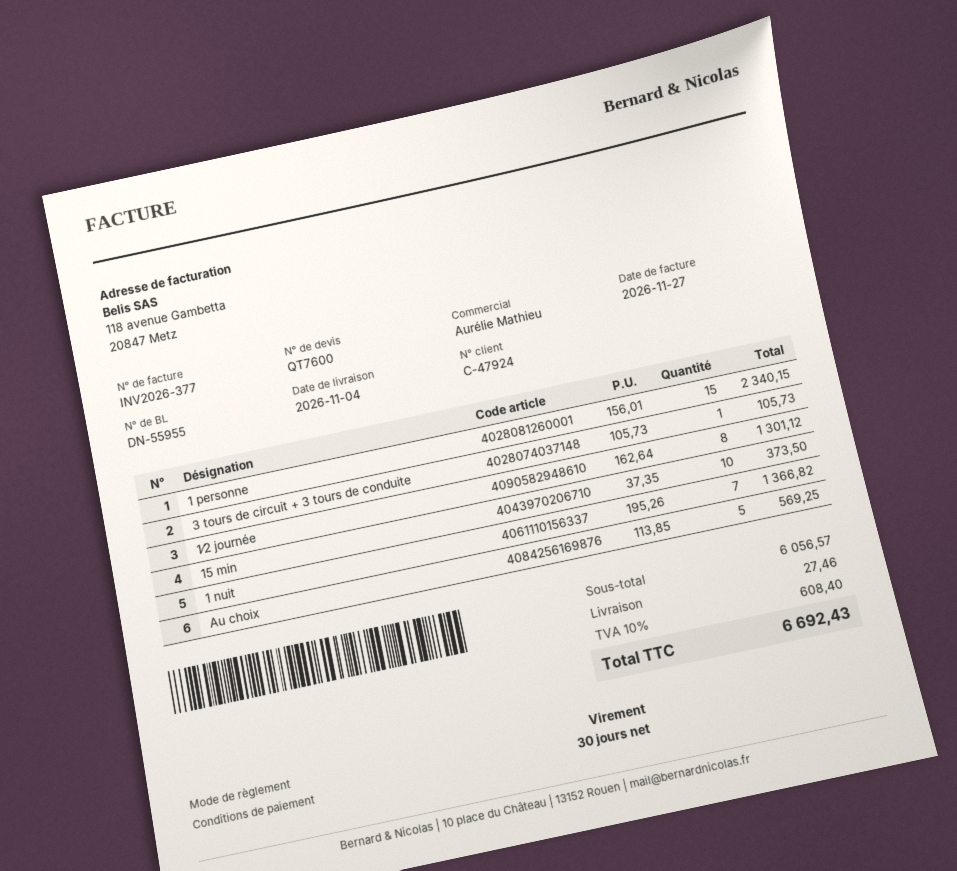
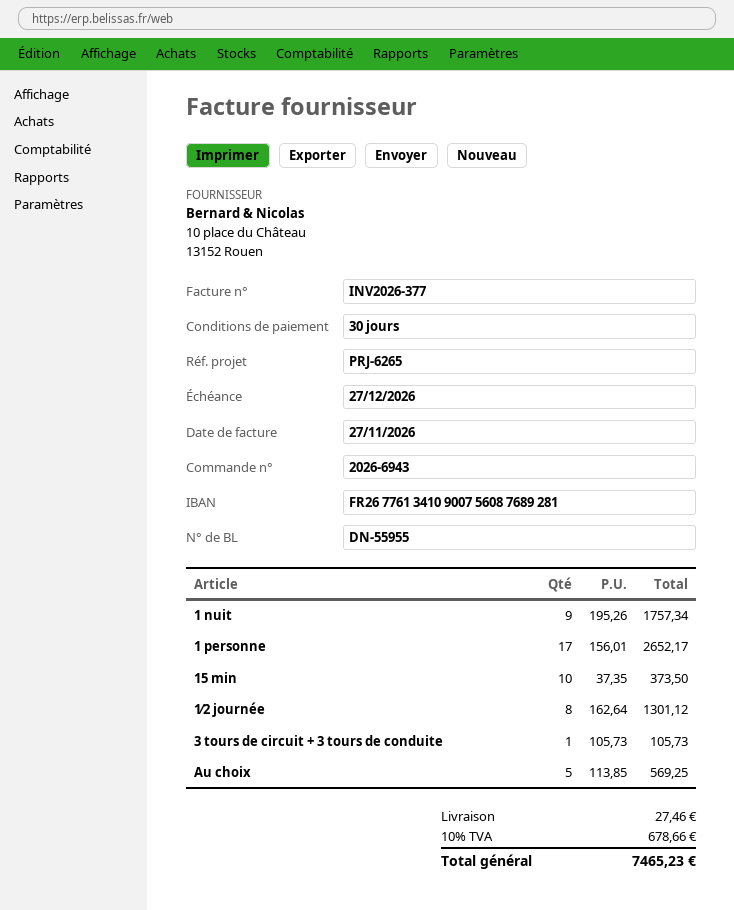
1 personne: 15 x 156.01 = 2340.15 -> 17 x 156.01 = 2652.17
1 nuit: 7 x 195.26 = 1366.82 -> 9 x 195.26 = 1757.34
tax: 10% = 608.40 -> 10% = 678.66
total: 6692.43 -> 7465.23

